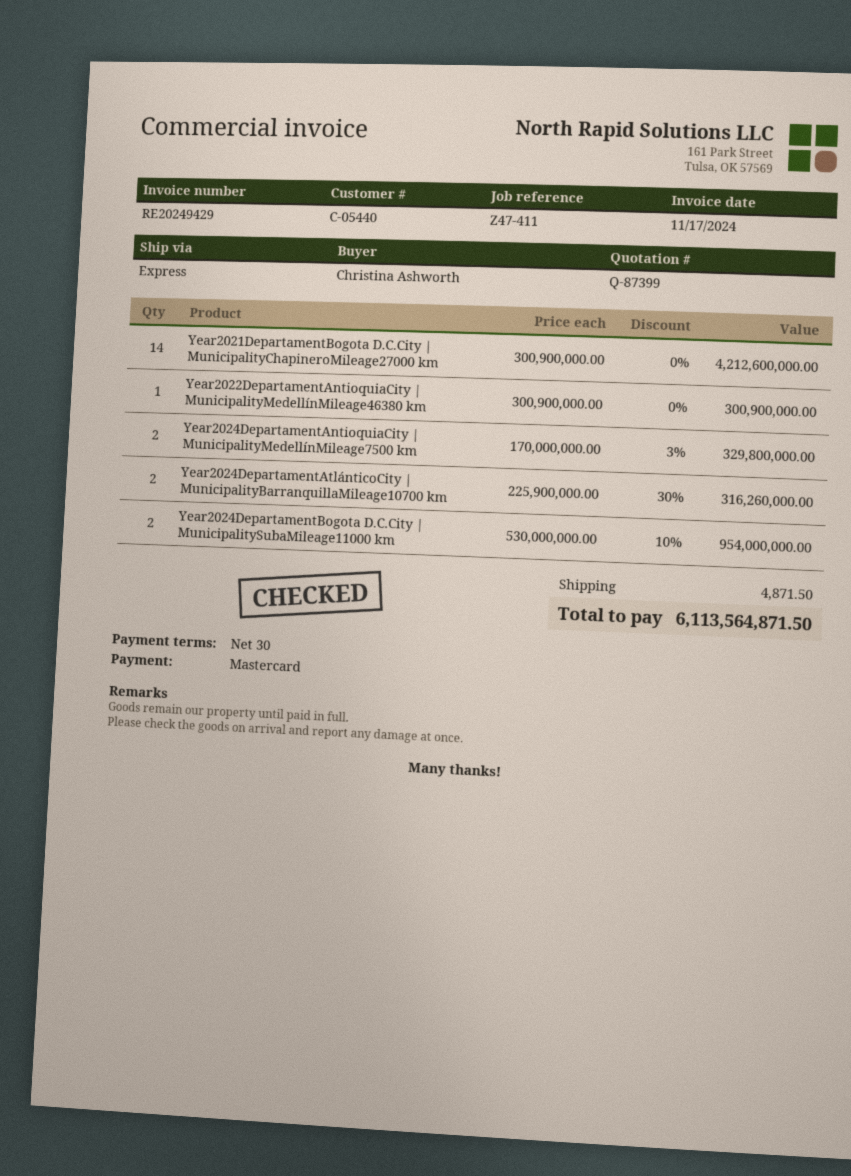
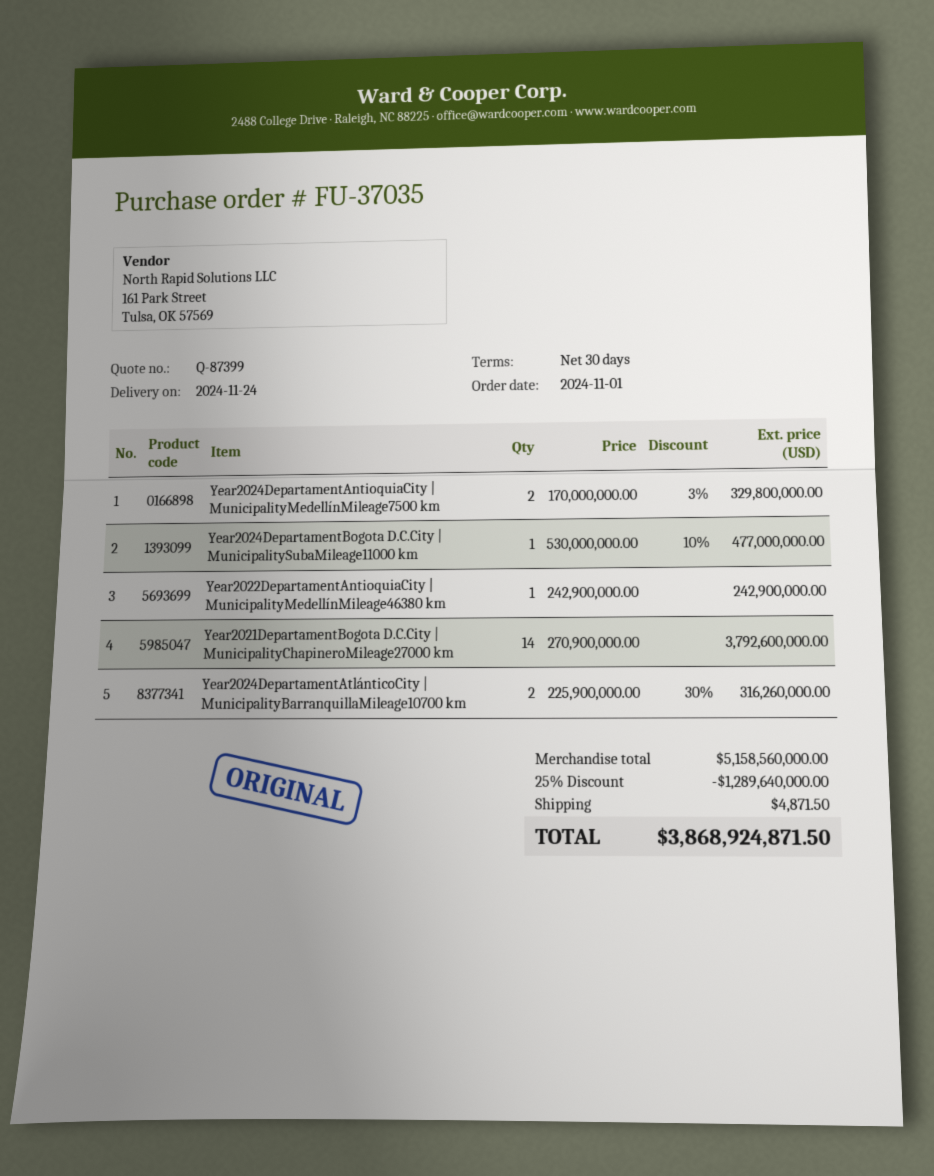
Year2021DepartamentBogota D.C.City | MunicipalityChapineroMileage27000 km: 14 x 300900000.00 = 4212600000.00 -> 14 x 270900000.00 = 3792600000.00
Year2022DepartamentAntioquiaCity | MunicipalityMedellínMileage46380 km: 1 x 300900000.00 = 300900000.00 -> 1 x 242900000.00 = 242900000.00
Year2024DepartamentBogota D.C.City | MunicipalitySubaMileage11000 km: 2 x 530000000.00 - 10% = 954000000.00 -> 1 x 530000000.00 - 10% = 477000000.00
discount: none -> 25% = 1289640000.00
total: 6113564871.50 -> 3868924871.50

